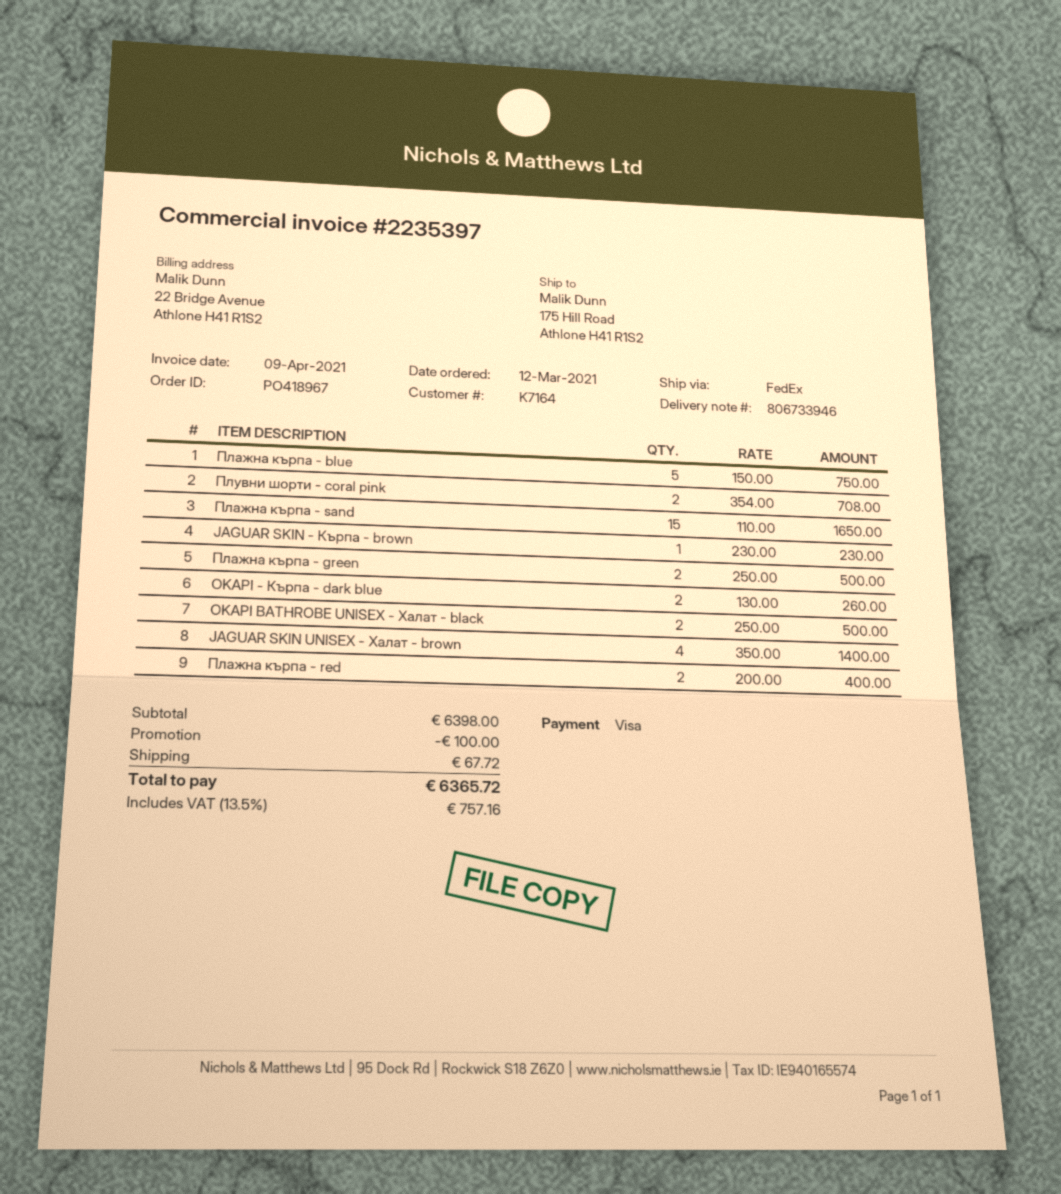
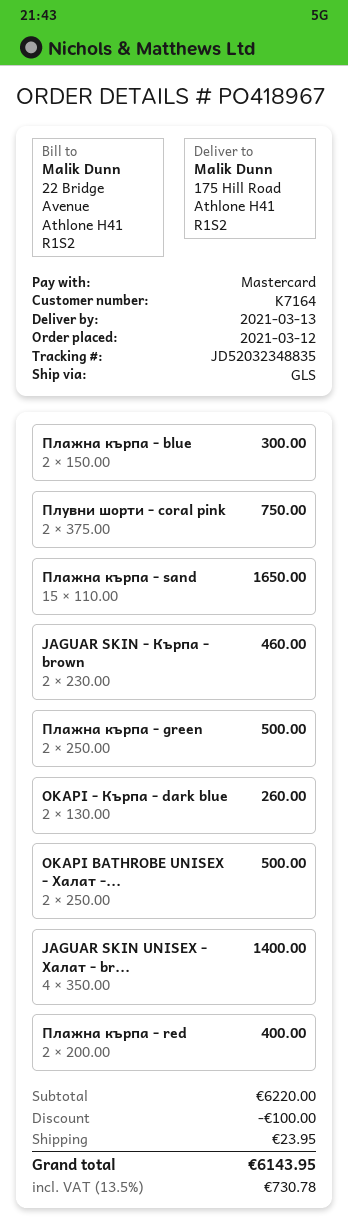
payment method: Visa -> Mastercard
shipping method: FedEx -> GLS
Плажна кърпа - blue: 5 x 150.00 = 750.00 -> 2 x 150.00 = 300.00
Плувни шорти - coral pink: 2 x 354.00 = 708.00 -> 2 x 375.00 = 750.00
JAGUAR SKIN - Кърпа - brown: 1 x 230.00 = 230.00 -> 2 x 230.00 = 460.00
subtotal: 6398.00 -> 6220.00
shipping: 67.72 -> 23.95
tax: 13.5% = 757.16 -> 13.5% = 730.78
total: 6365.72 -> 6143.95

